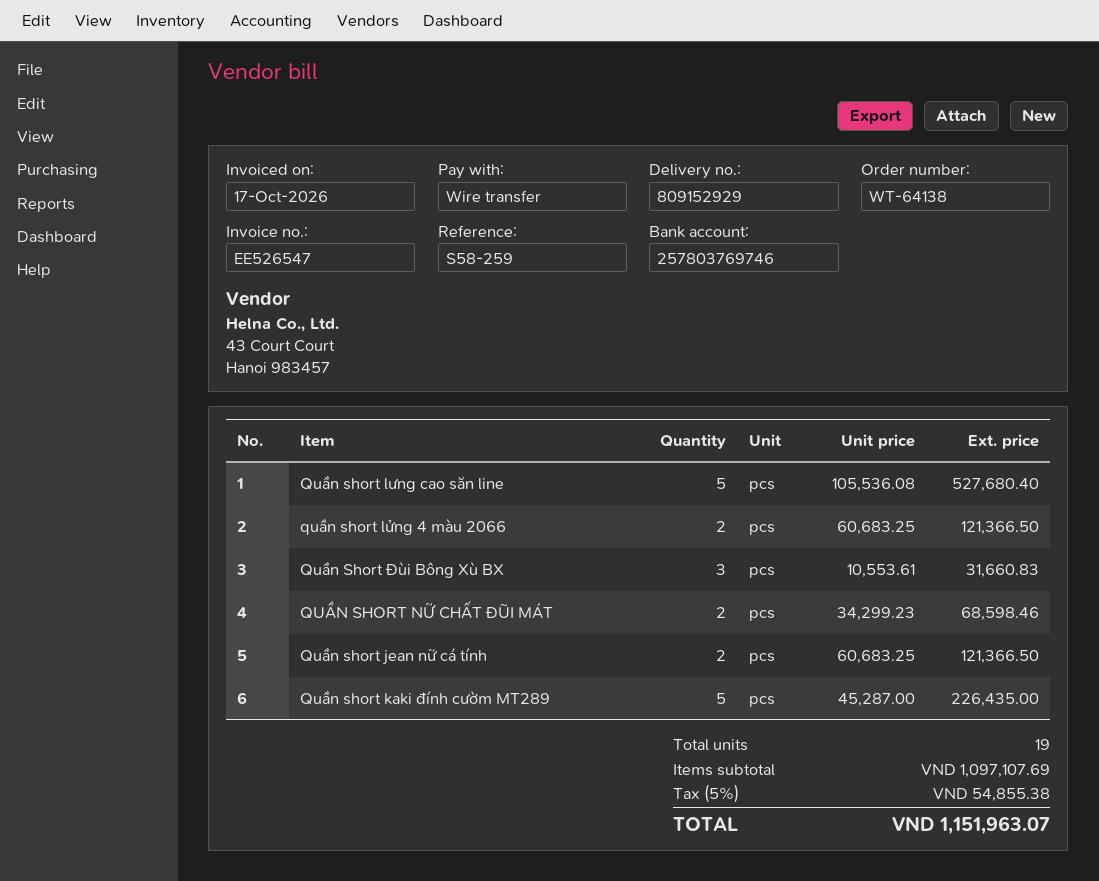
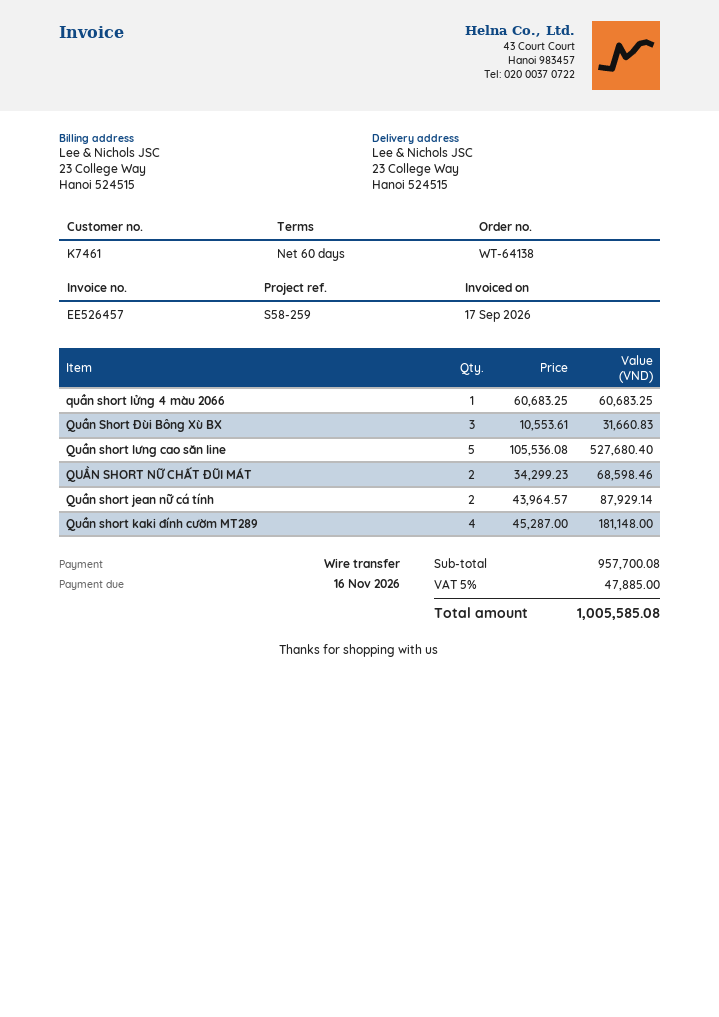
invoice number: EE526547 -> EE526457
invoice date: 2026-10-17 -> 2026-09-17
quần short lửng 4 màu 2066: 2 x 60683.25 = 121366.50 -> 1 x 60683.25 = 60683.25
Quần short jean nữ cá tính: 2 x 60683.25 = 121366.50 -> 2 x 43964.57 = 87929.14
Quần short kaki đính cườm MT289: 5 x 45287.00 = 226435.00 -> 4 x 45287.00 = 181148.00
subtotal: 1097107.69 -> 957700.08
tax: 5% = 54855.38 -> 5% = 47885.00
total: 1151963.07 -> 1005585.08

